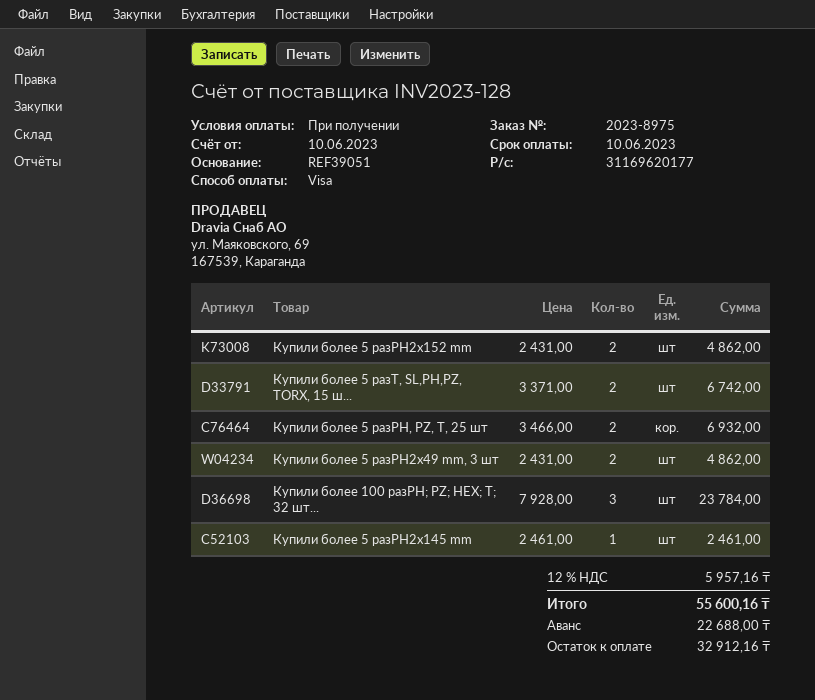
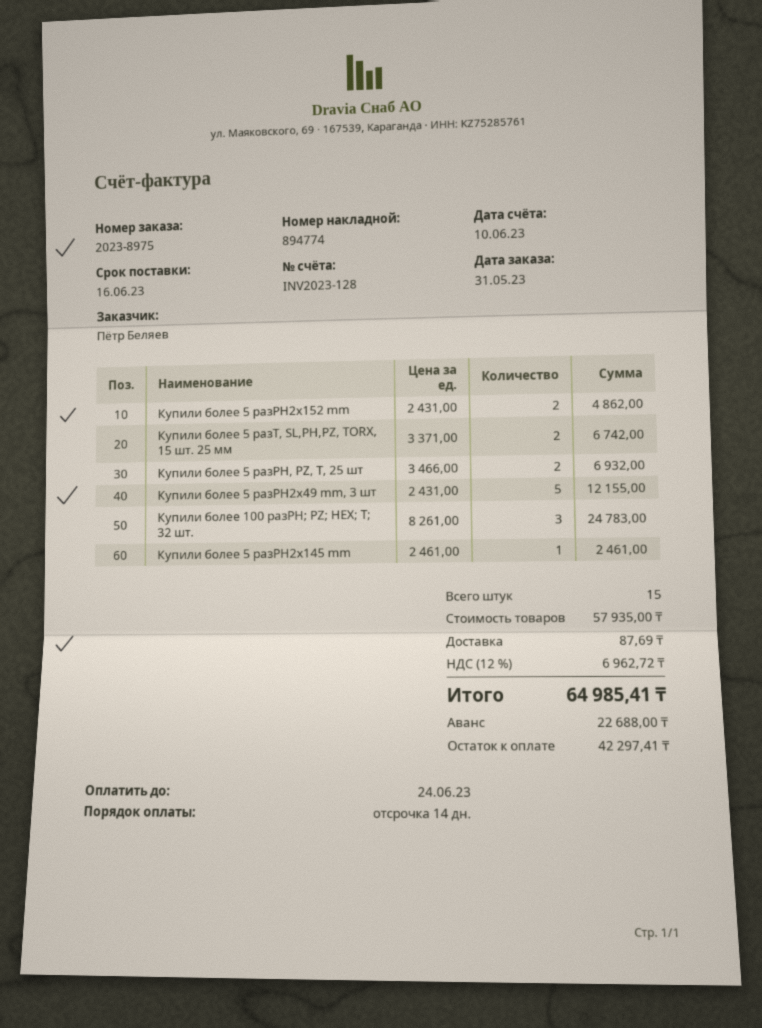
payment terms: on receipt -> 14 days
due date: 2023-06-10 -> 2023-06-24
Купили более 5 разPH2x49 mm, 3 шт: 2 x 2431.00 = 4862.00 -> 5 x 2431.00 = 12155.00
Купили более 100 разPH; PZ; HEX; T; 32 шт...: 3 x 7928.00 = 23784.00 -> 3 x 8261.00 = 24783.00
shipping: none -> 87.69
tax: 12% = 5957.16 -> 12% = 6962.72
total: 55600.16 -> 64985.41
balance: 32912.16 -> 42297.41

